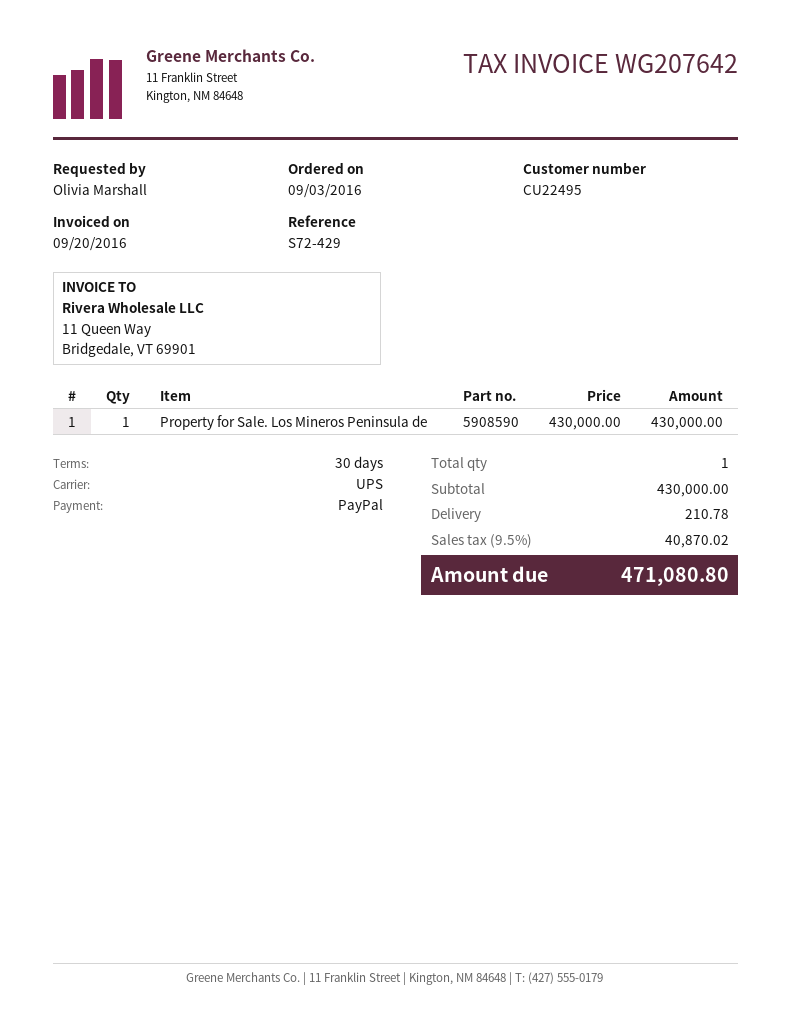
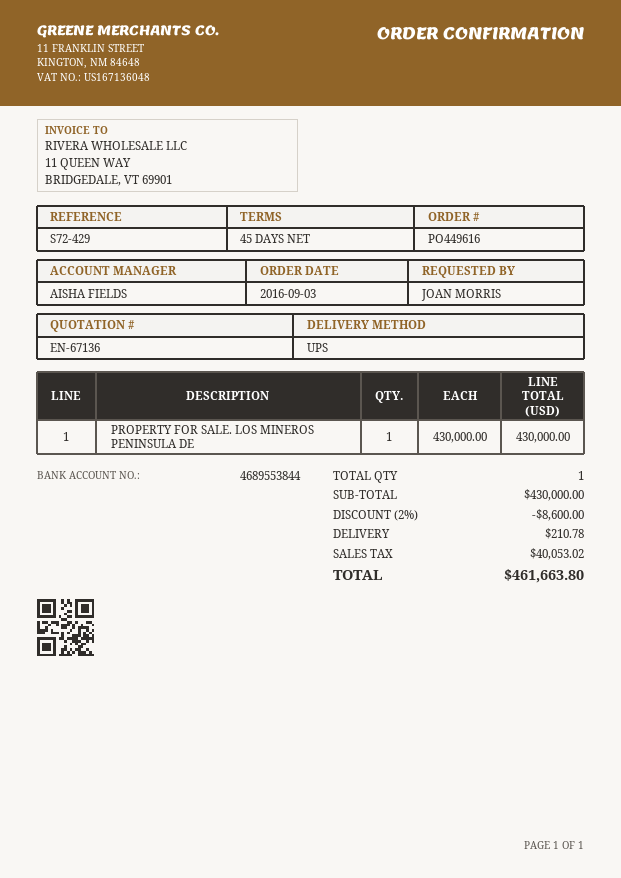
payment terms: 30 days -> 45 days
ordered by: Olivia Marshall -> JOAN MORRIS
discount: none -> 2% = 8600.00
tax: 40870.02 -> 40053.02
total: 471080.80 -> 461663.80

